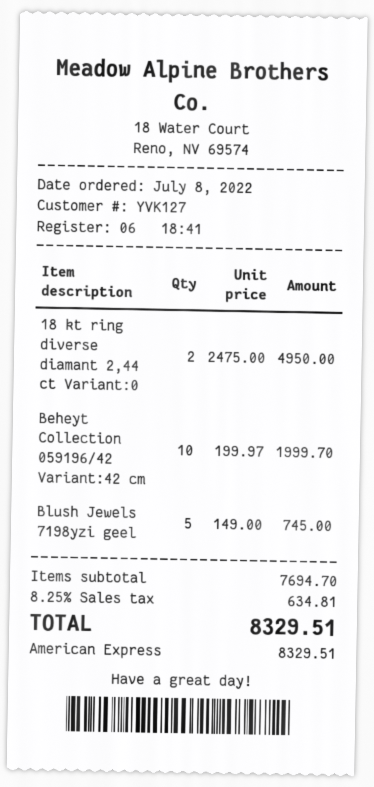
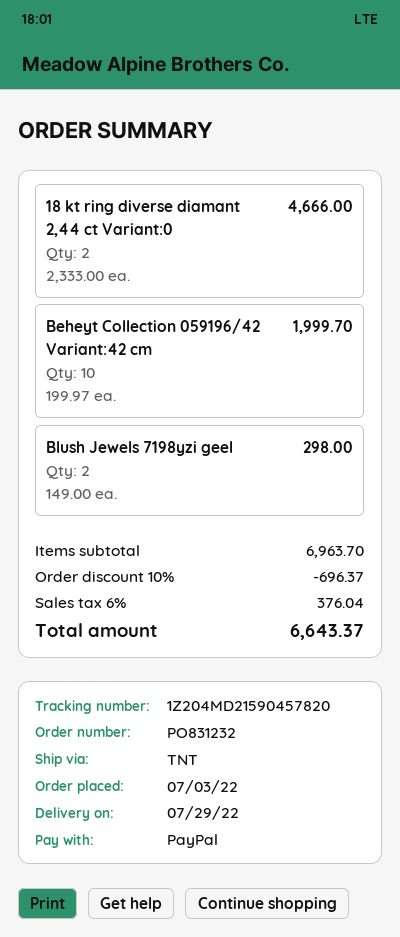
order date: 2022-07-08 -> 2022-07-03
payment method: American Express -> PayPal
18 kt ring diverse diamant 2,44 ct Variant:0: 2 x 2475.00 = 4950.00 -> 2 x 2333.00 = 4666.00
Blush Jewels 7198yzi geel: 5 x 149.00 = 745.00 -> 2 x 149.00 = 298.00
subtotal: 7694.70 -> 6963.70
discount: none -> 10% = 696.37
tax: 8.25% = 634.81 -> 6% = 376.04
total: 8329.51 -> 6643.37

